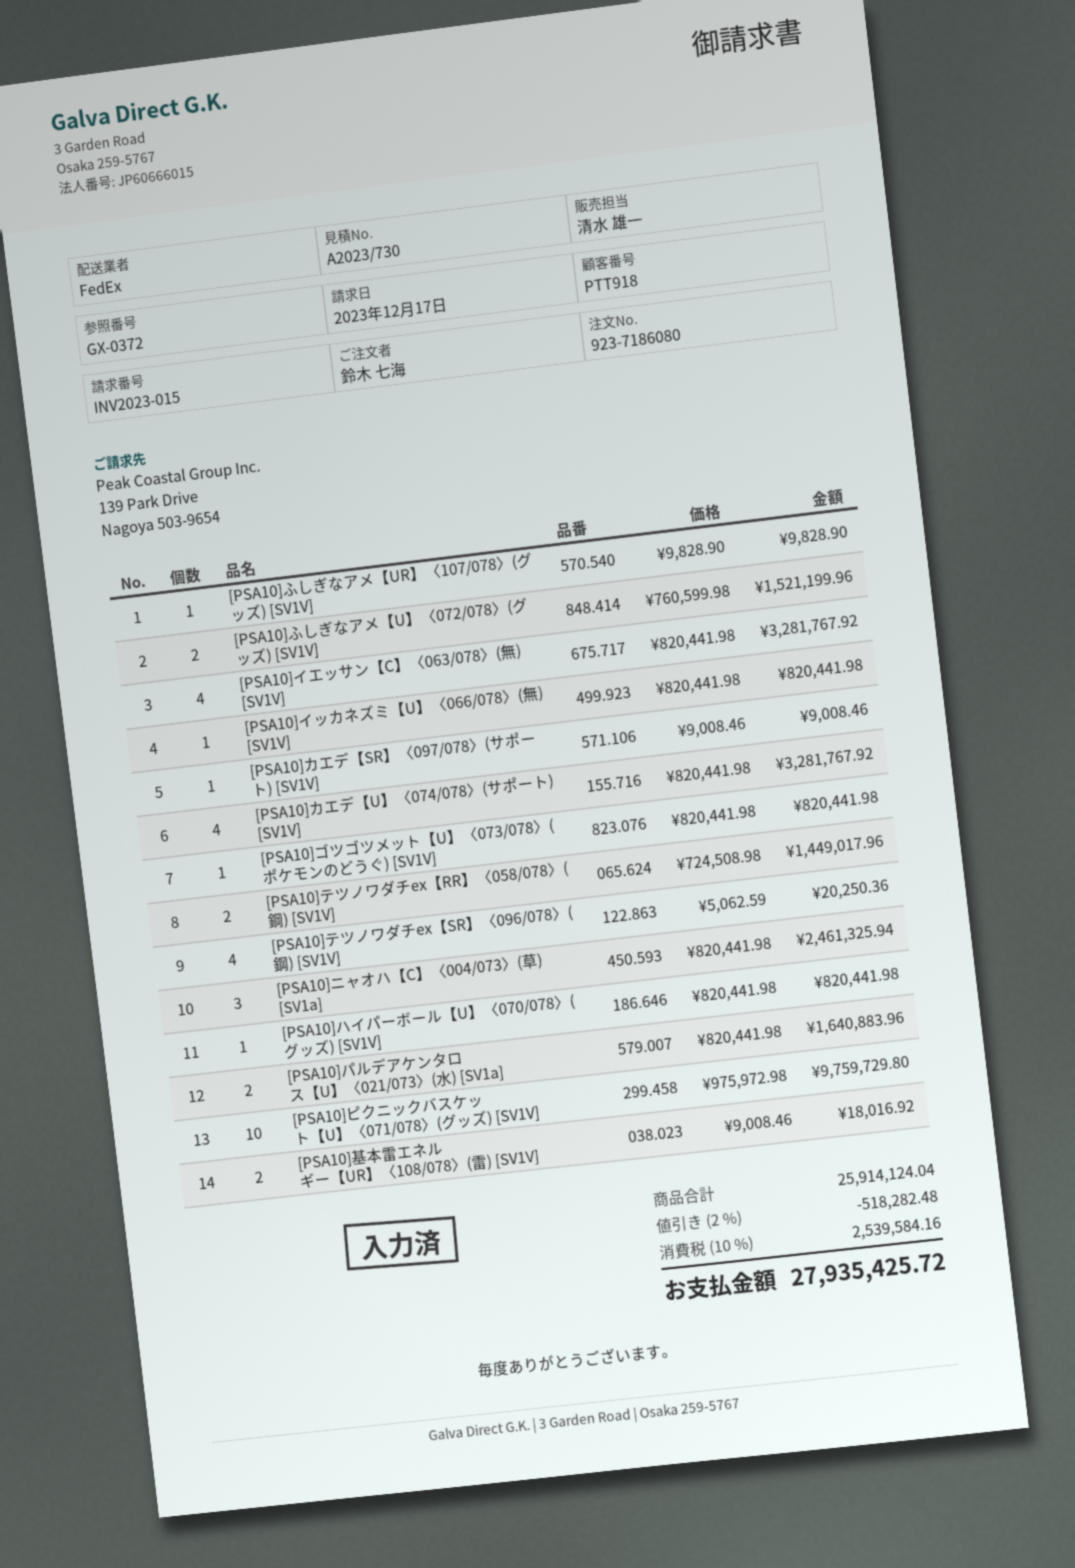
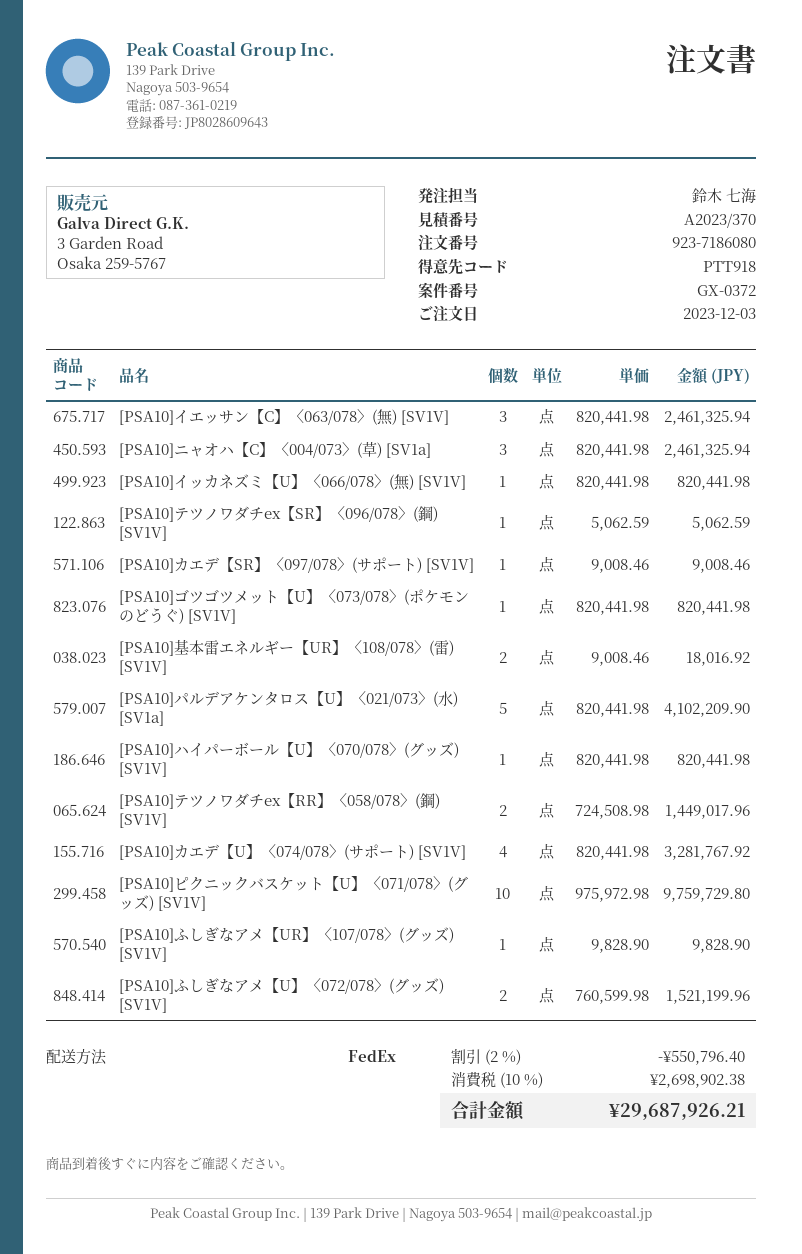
quote number: A2023/730 -> A2023/370
[PSA10]イエッサン【C】〈063/078〉(無) [SV1V]: 4 x 820441.98 = 3281767.92 -> 3 x 820441.98 = 2461325.94
[PSA10]テツノワダチex【SR】〈096/078〉(鋼) [SV1V]: 4 x 5062.59 = 20250.36 -> 1 x 5062.59 = 5062.59
[PSA10]パルデアケンタロス【U】〈021/073〉(水) [SV1a]: 2 x 820441.98 = 1640883.96 -> 5 x 820441.98 = 4102209.90
discount: 2% = 518282.48 -> 2% = 550796.40
tax: 10% = 2539584.16 -> 10% = 2698902.38
total: 27935425.72 -> 29687926.21

